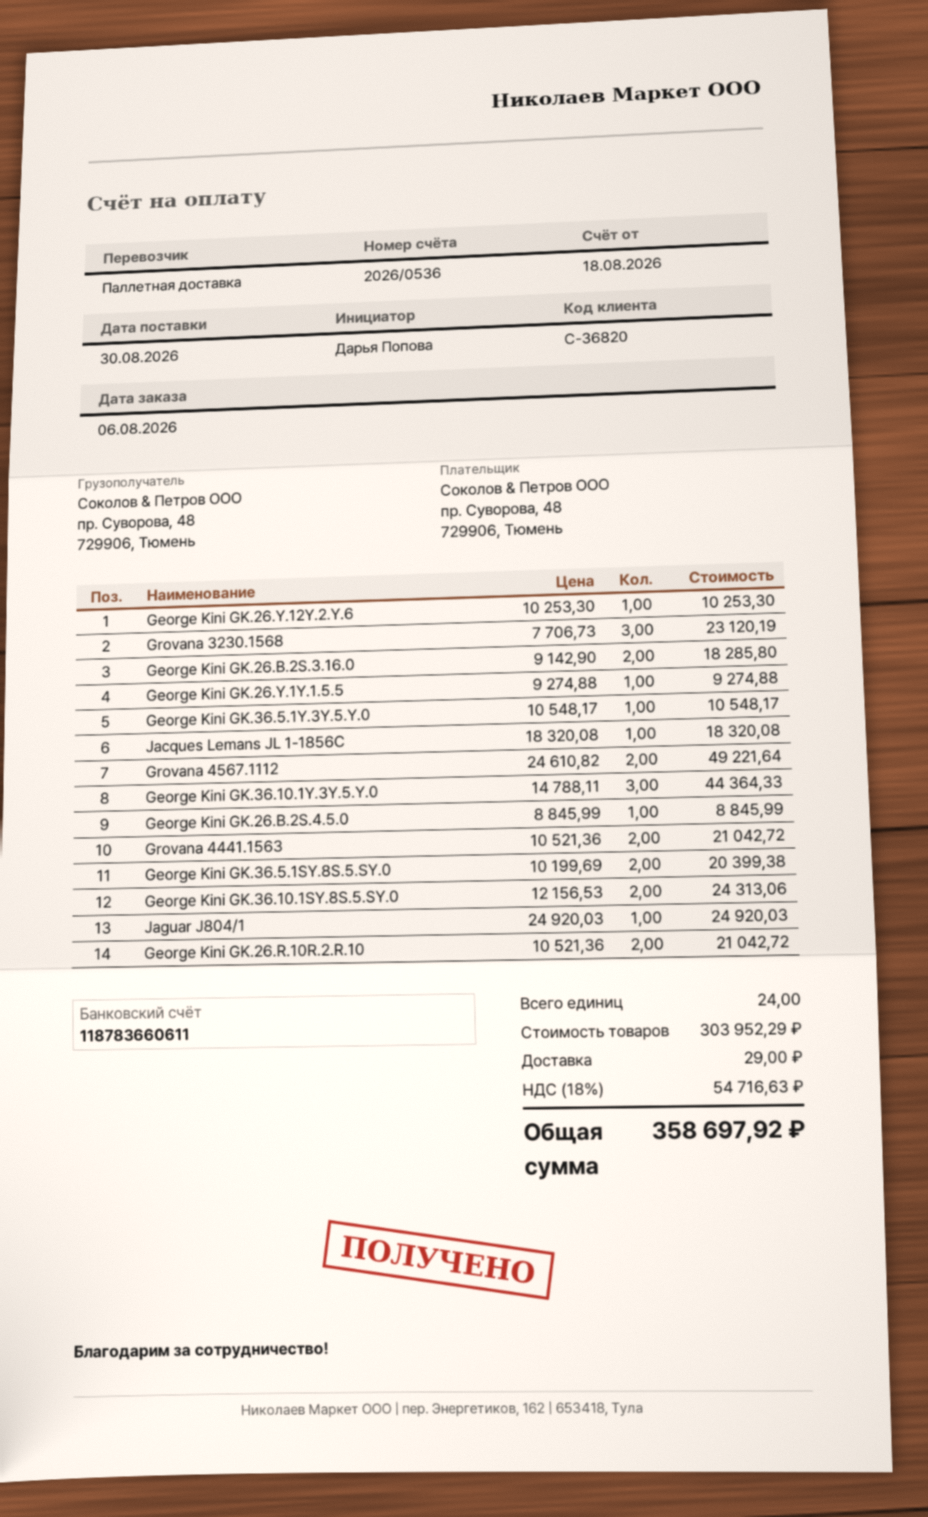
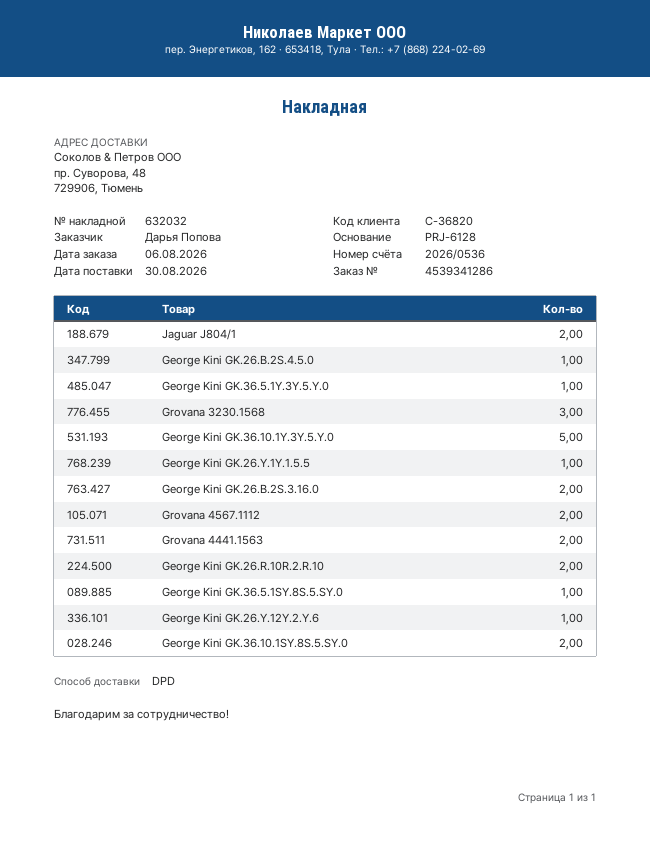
shipping method: pallet freight -> DPD
Jacques Lemans JL 1-1856C: 1 -> none
George Kini GK.36.10.1Y.3Y.5.Y.0: 3 -> 5
George Kini GK.36.5.1SY.8S.5.SY.0: 2 -> 1
Jaguar J804/1: 1 -> 2

